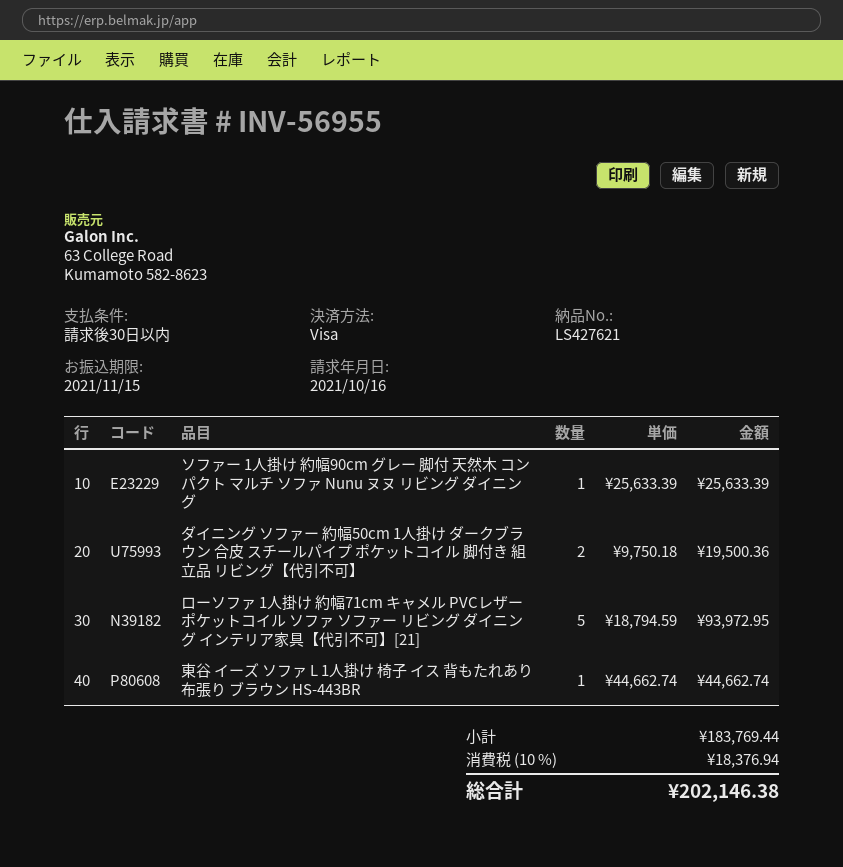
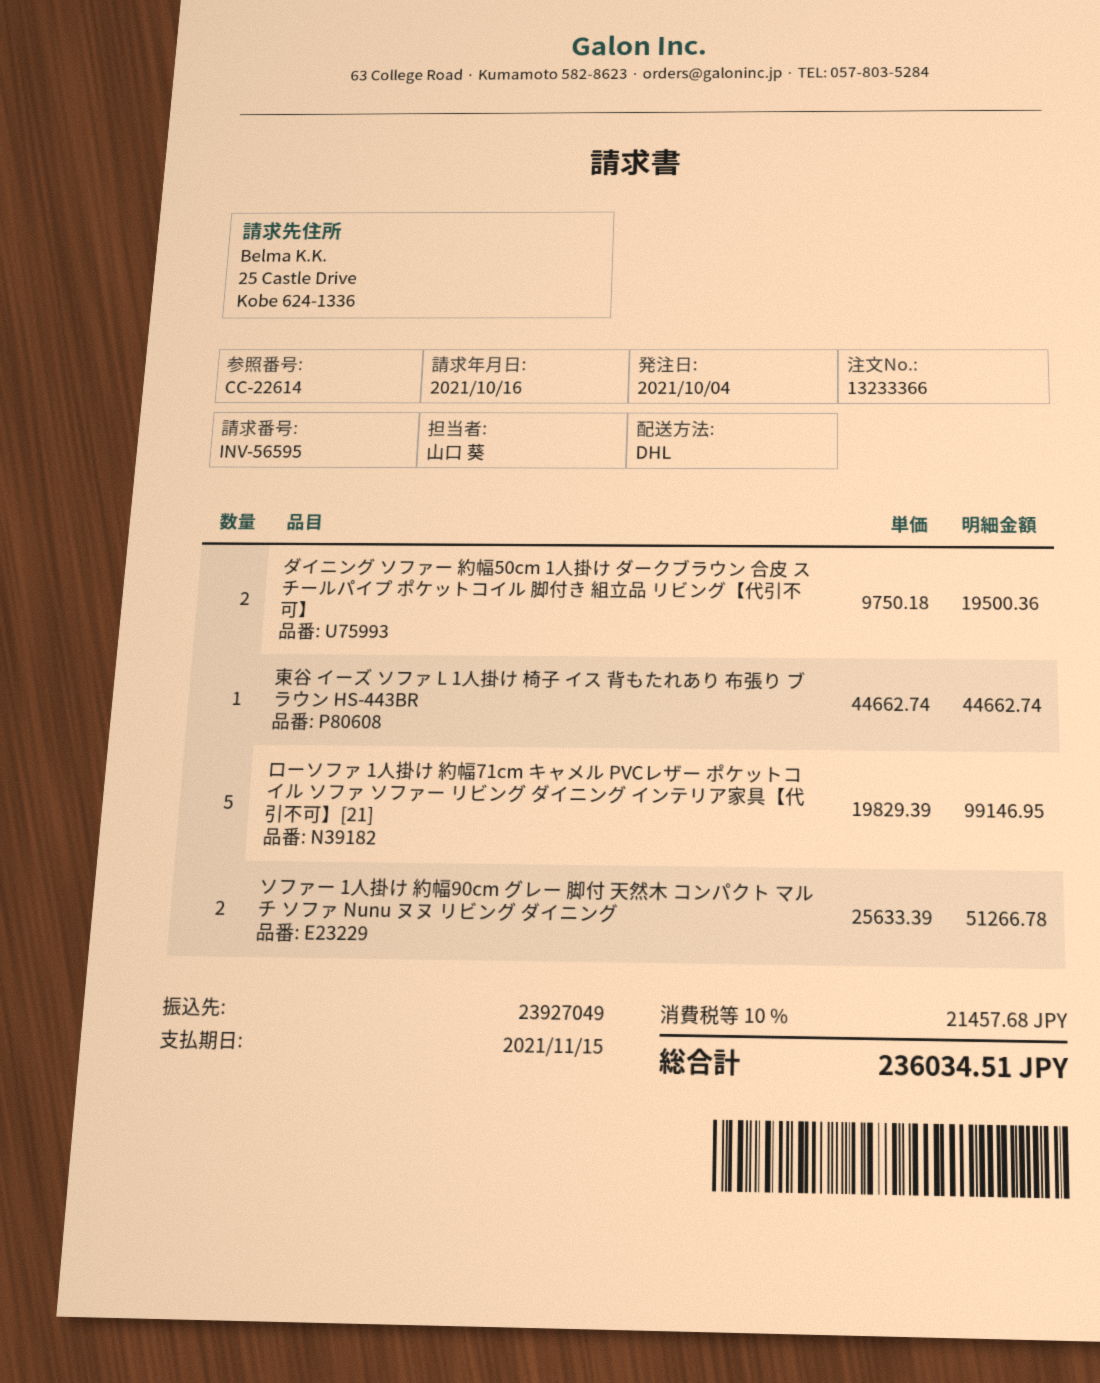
invoice number: INV-56955 -> INV-56595
ソファー 1人掛け 約幅90cm グレー 脚付 天然木 コンパクト マルチ ソファ Nunu ヌヌ リビング ダイニング: 1 x 25633.39 = 25633.39 -> 2 x 25633.39 = 51266.78
ローソファ 1人掛け 約幅71cm キャメル PVCレザー ポケットコイル ソファ ソファー リビング ダイニング インテリア家具【代引不可】[21]: 5 x 18794.59 = 93972.95 -> 5 x 19829.39 = 99146.95
tax: 10% = 18376.94 -> 10% = 21457.68
total: 202146.38 -> 236034.51

